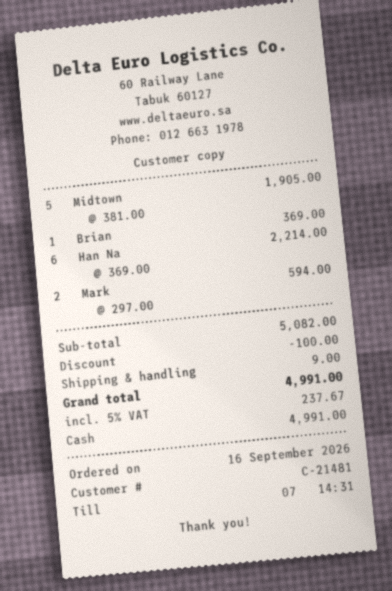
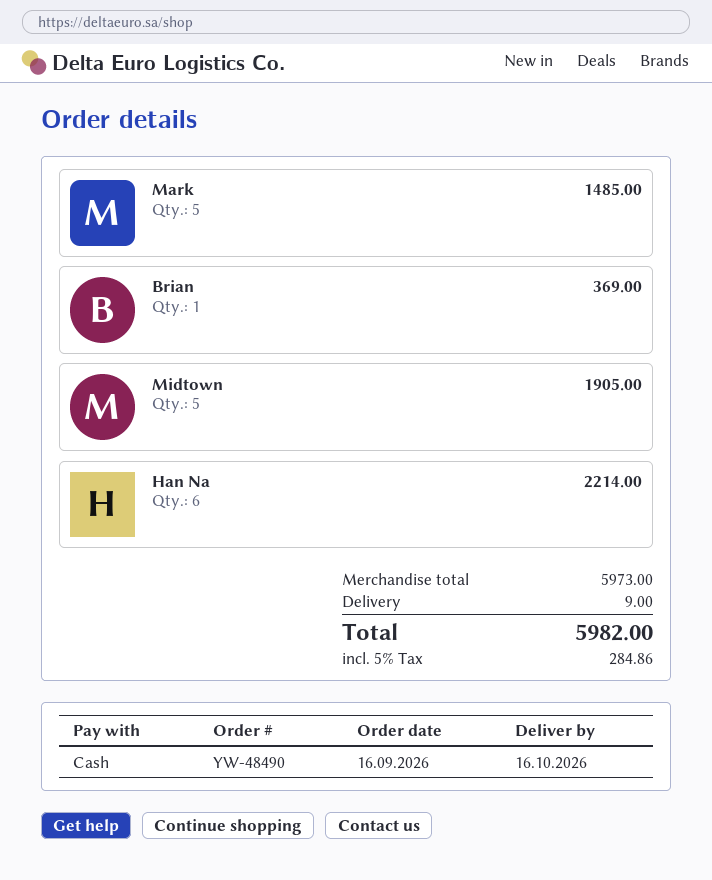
Mark: 2 for 594.00 -> 5 for 1485.00
subtotal: 5082.00 -> 5973.00
discount: 100.00 -> none
tax: 5% = 237.67 -> 5% = 284.86
total: 4991.00 -> 5982.00

